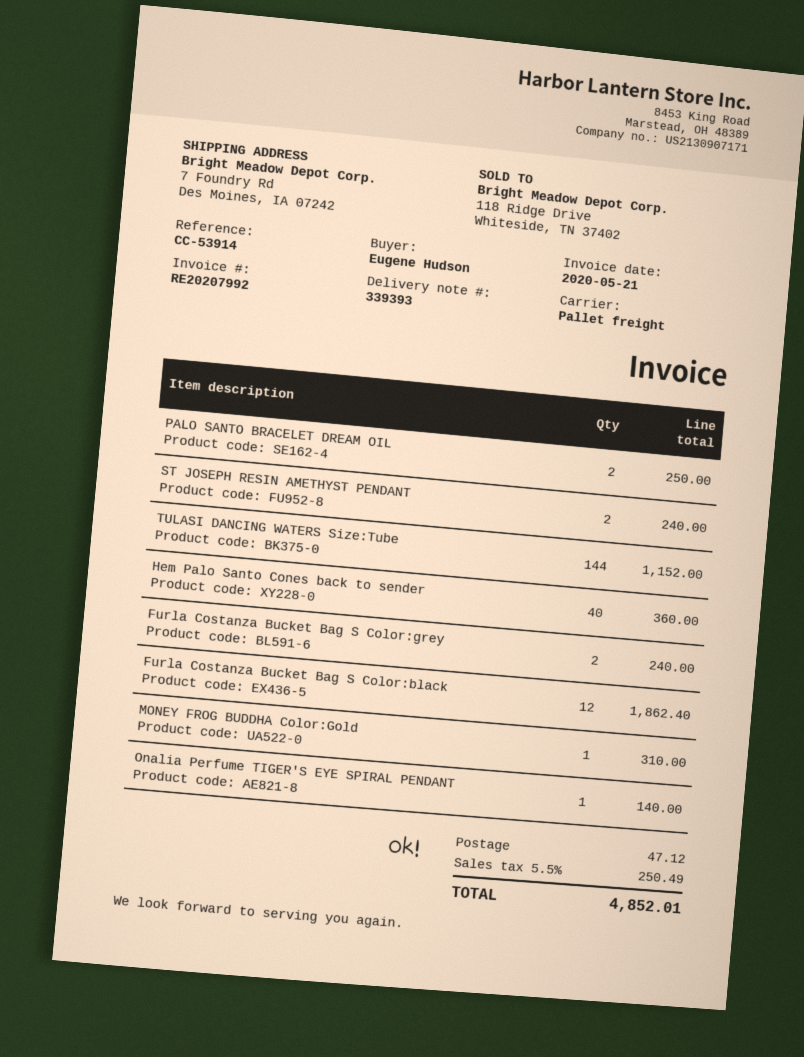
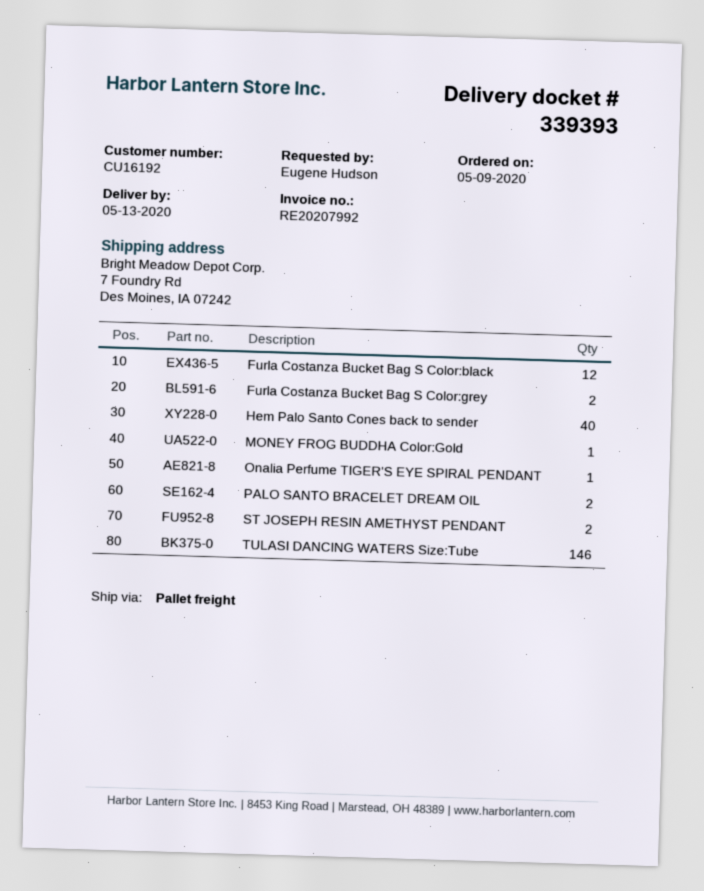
TULASI DANCING WATERS Size:Tube: 144 -> 146

